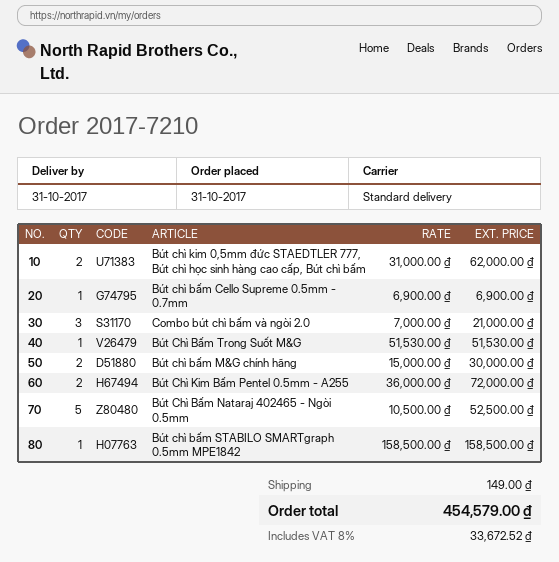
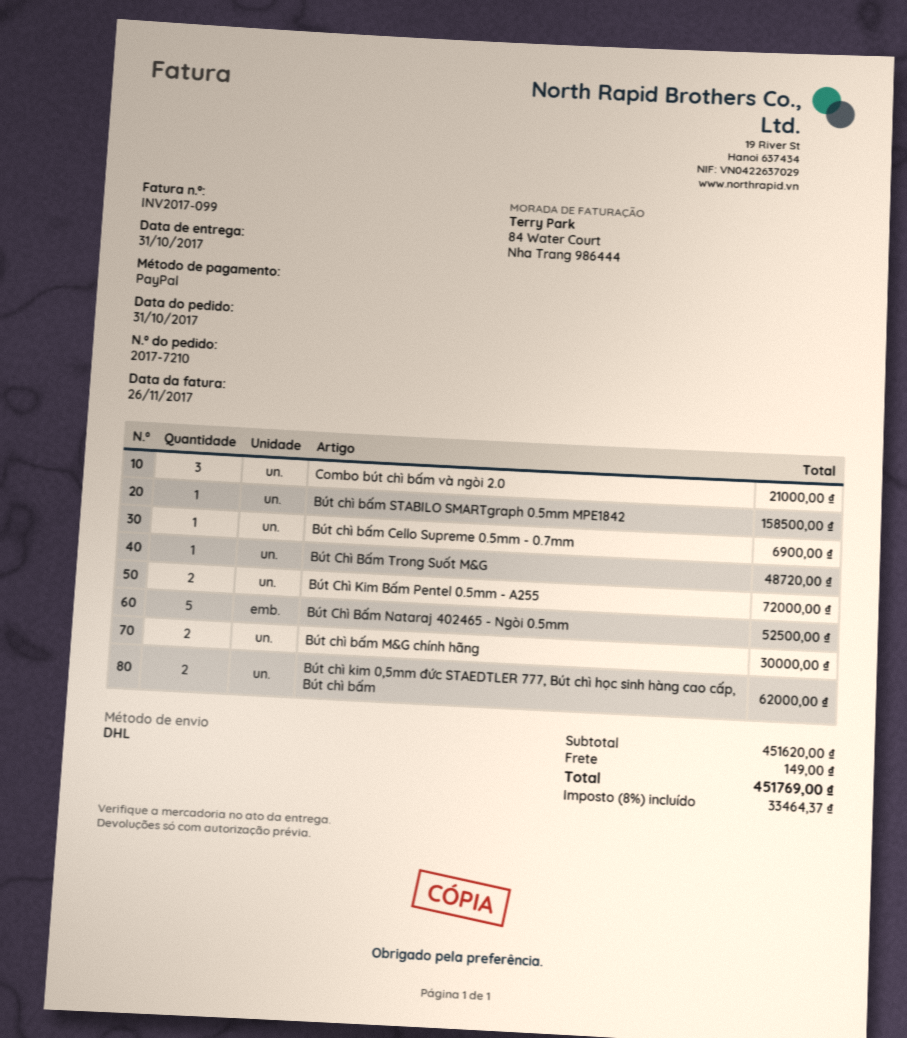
shipping method: standard -> DHL
Bút Chì Bấm Trong Suốt M&G: 1 for 51530.00 -> 1 for 48720.00
tax: 8% = 33672.52 -> 8% = 33464.37
total: 454579.00 -> 451769.00

